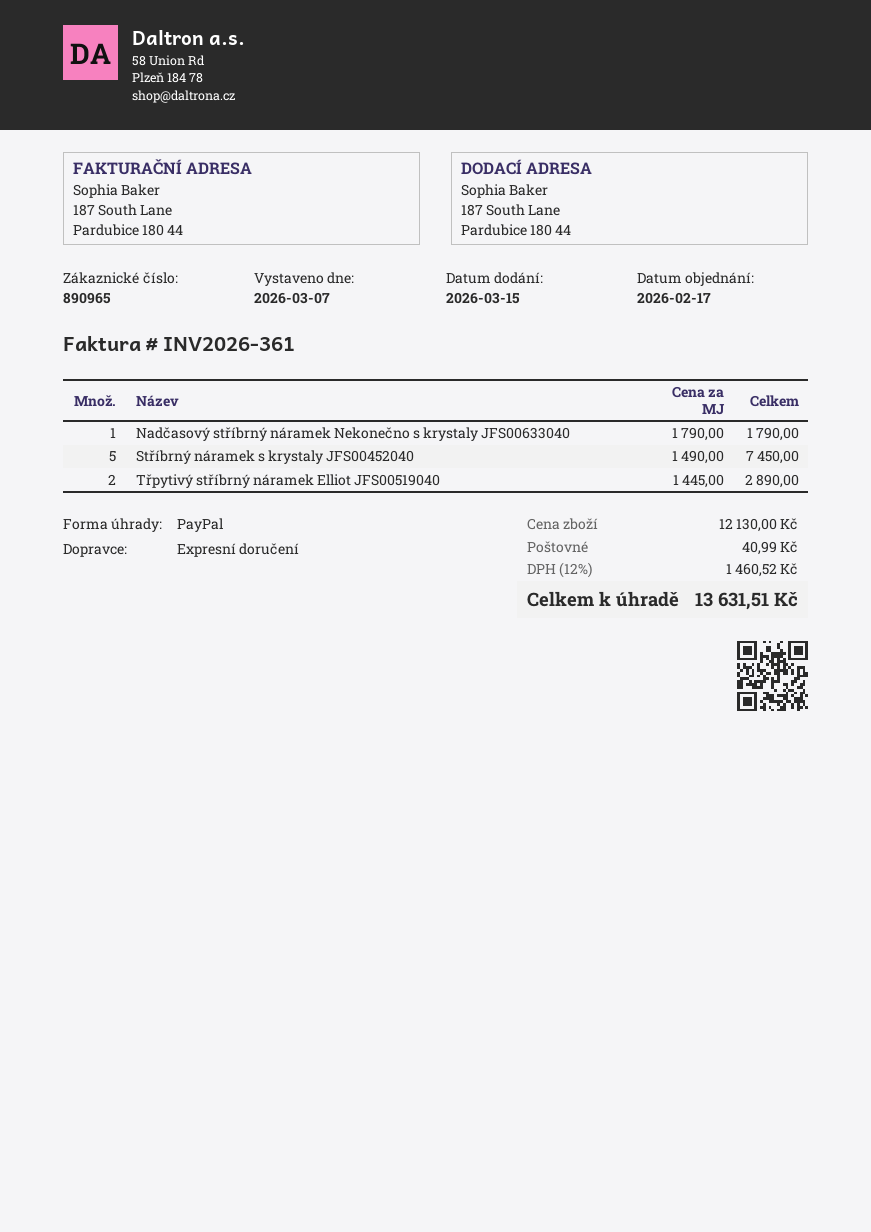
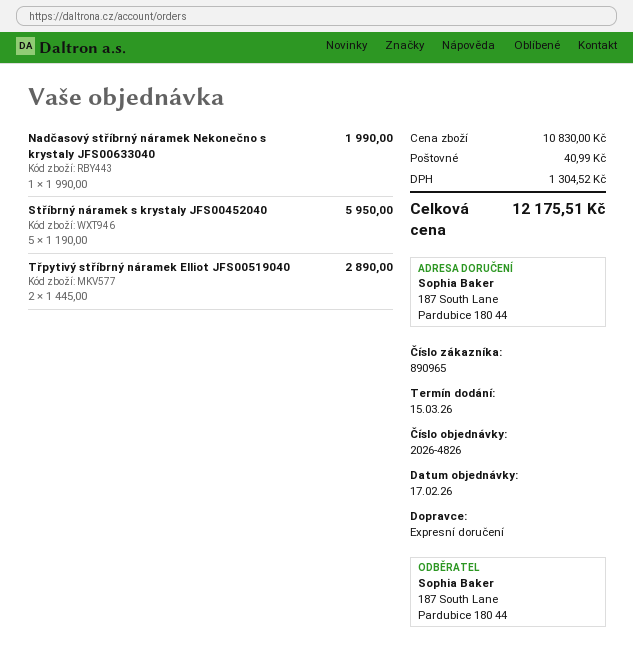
Nadčasový stříbrný náramek Nekonečno s krystaly JFS00633040: 1 x 1790.00 = 1790.00 -> 1 x 1990.00 = 1990.00
Stříbrný náramek s krystaly JFS00452040: 5 x 1490.00 = 7450.00 -> 5 x 1190.00 = 5950.00
subtotal: 12130.00 -> 10830.00
tax: 1460.52 -> 1304.52
total: 13631.51 -> 12175.51

